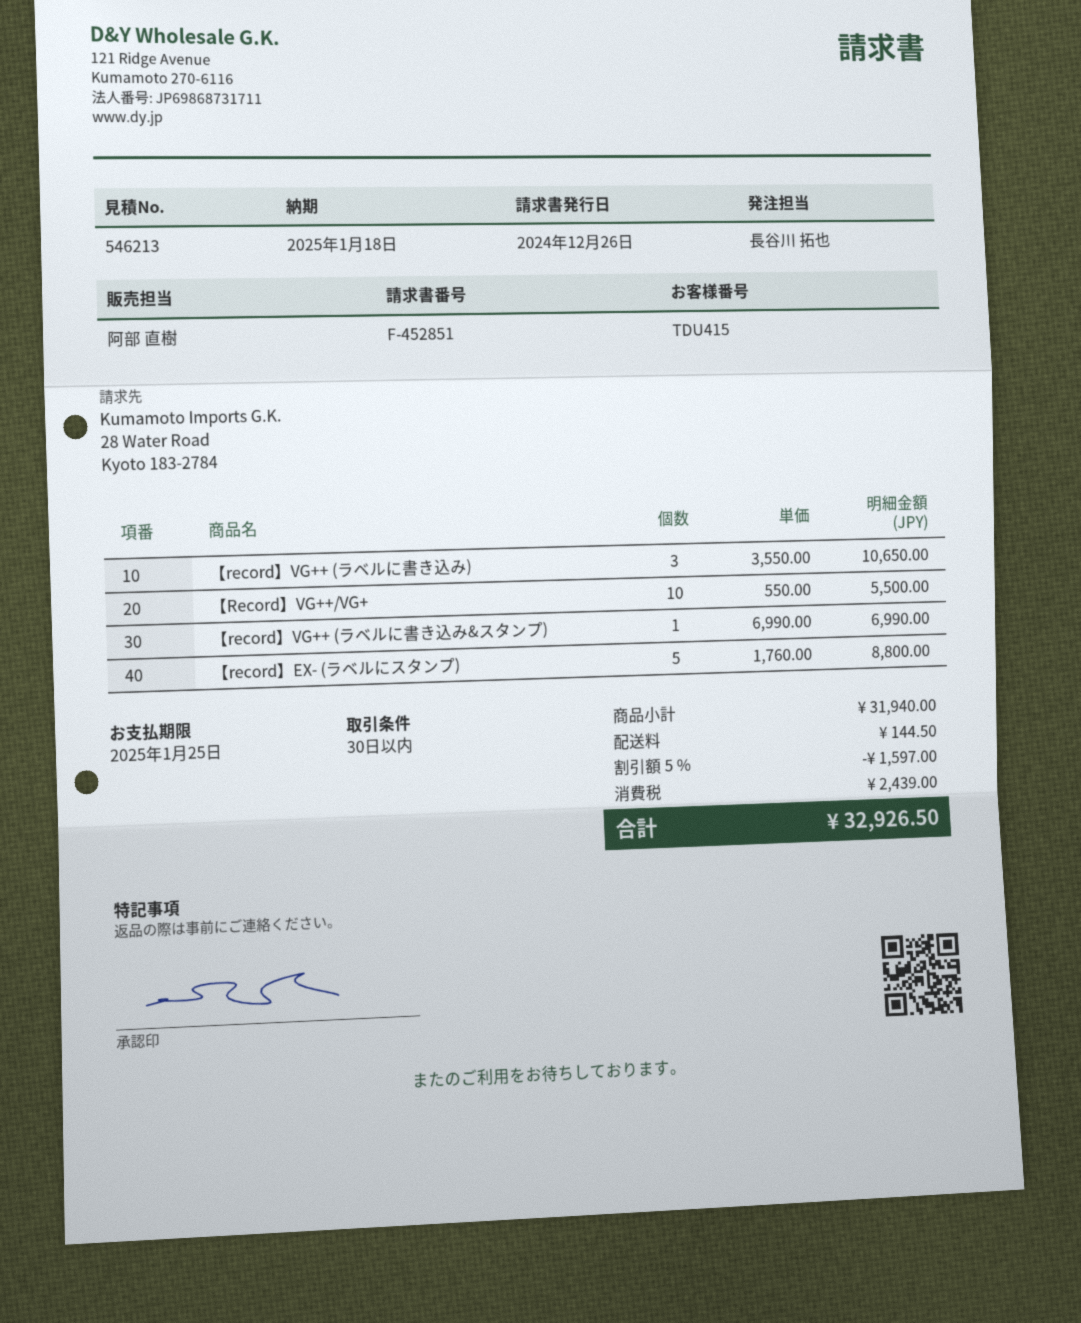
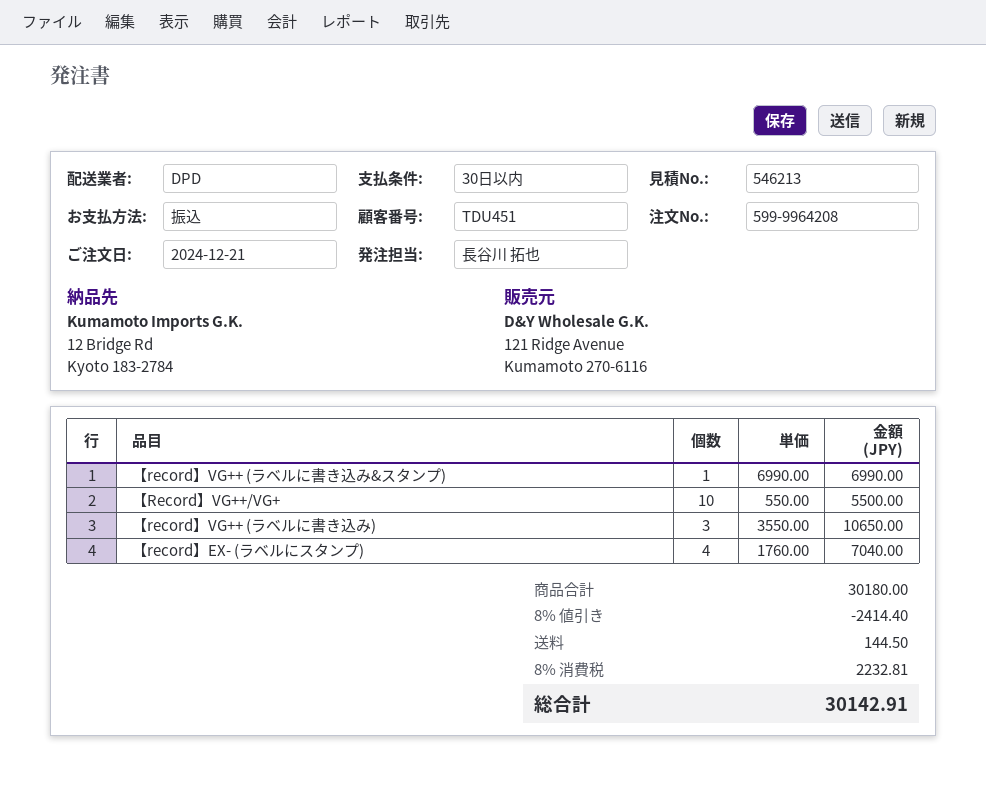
customer number: TDU415 -> TDU451
【record】EX- (ラベルにスタンプ): 5 x 1760.00 = 8800.00 -> 4 x 1760.00 = 7040.00
subtotal: 31940.00 -> 30180.00
discount: 5% = 1597.00 -> 8% = 2414.40
tax: 2439.00 -> 2232.81
total: 32926.50 -> 30142.91

